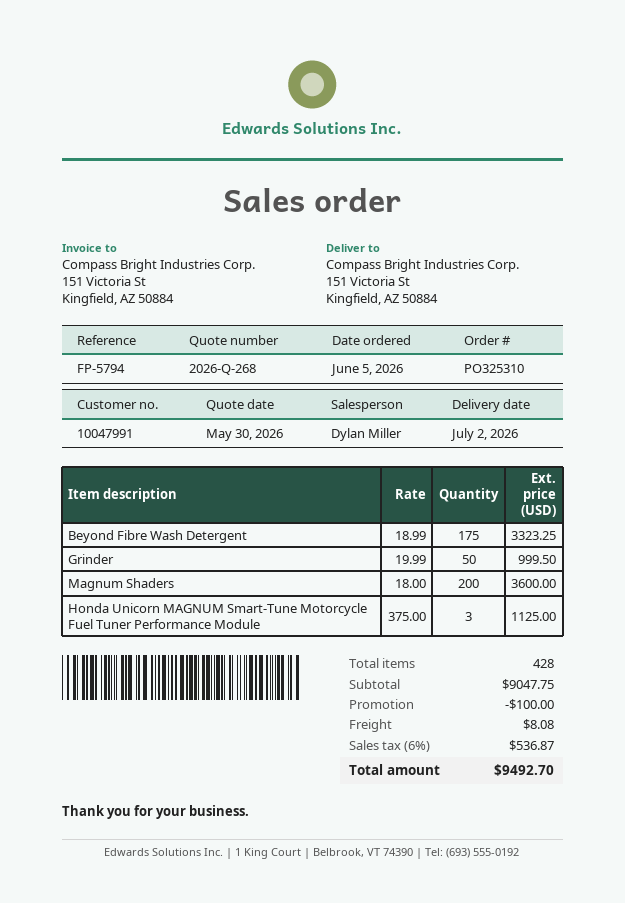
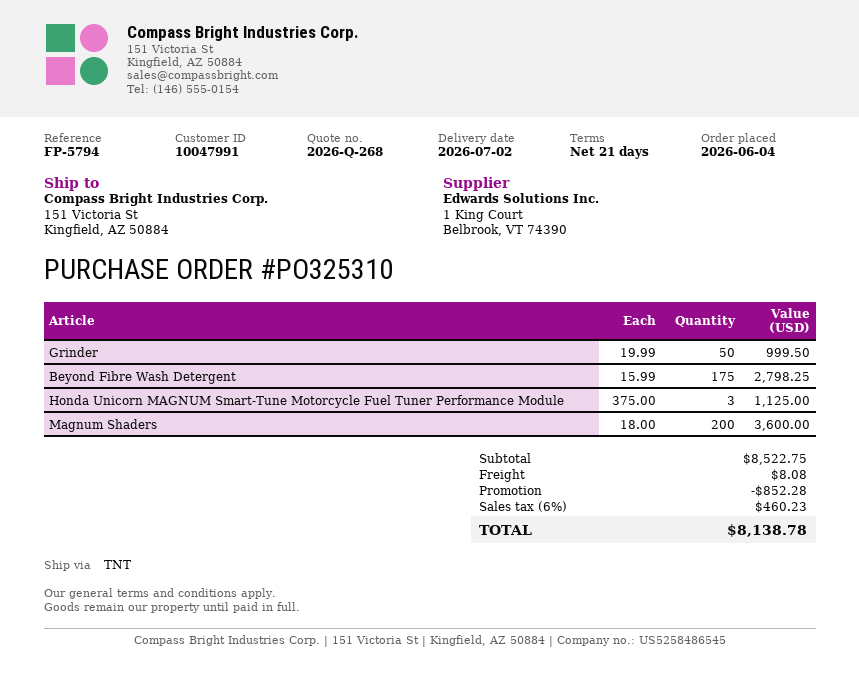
order date: 2026-06-05 -> 2026-06-04
Beyond Fibre Wash Detergent: 175 x 18.99 = 3323.25 -> 175 x 15.99 = 2798.25
subtotal: 9047.75 -> 8522.75
discount: 100.00 -> 852.28
tax: 6% = 536.87 -> 6% = 460.23
total: 9492.70 -> 8138.78

